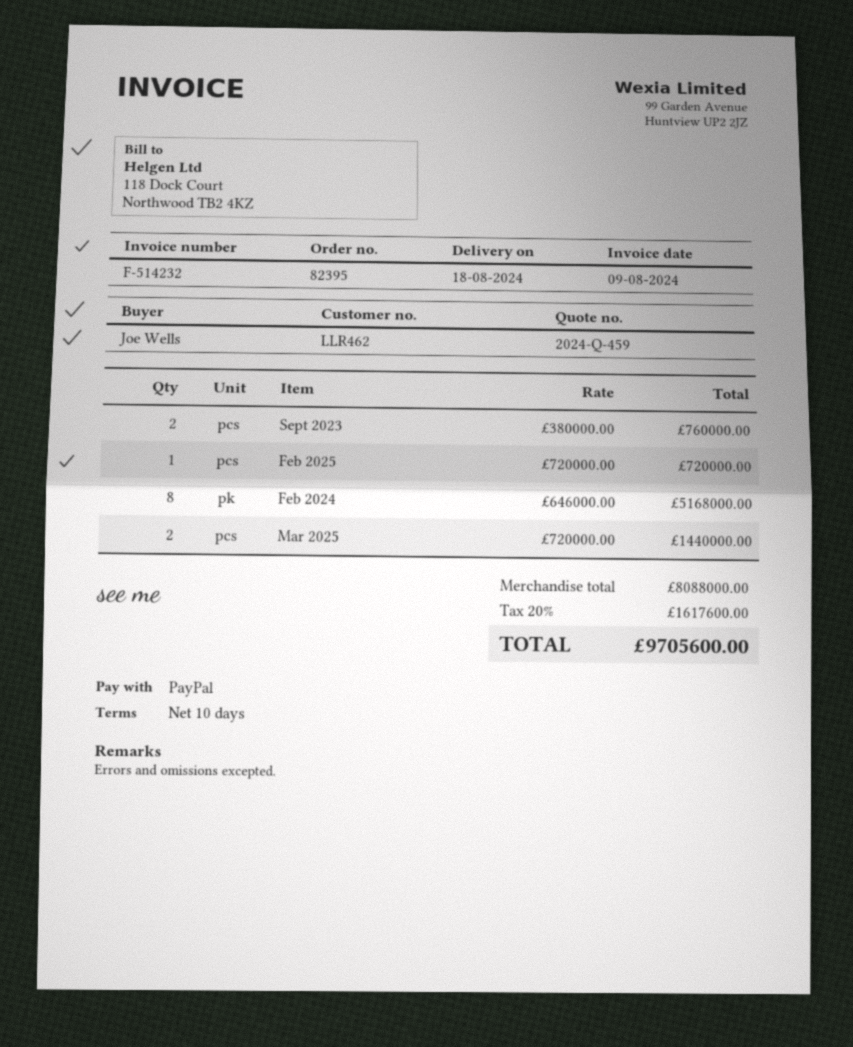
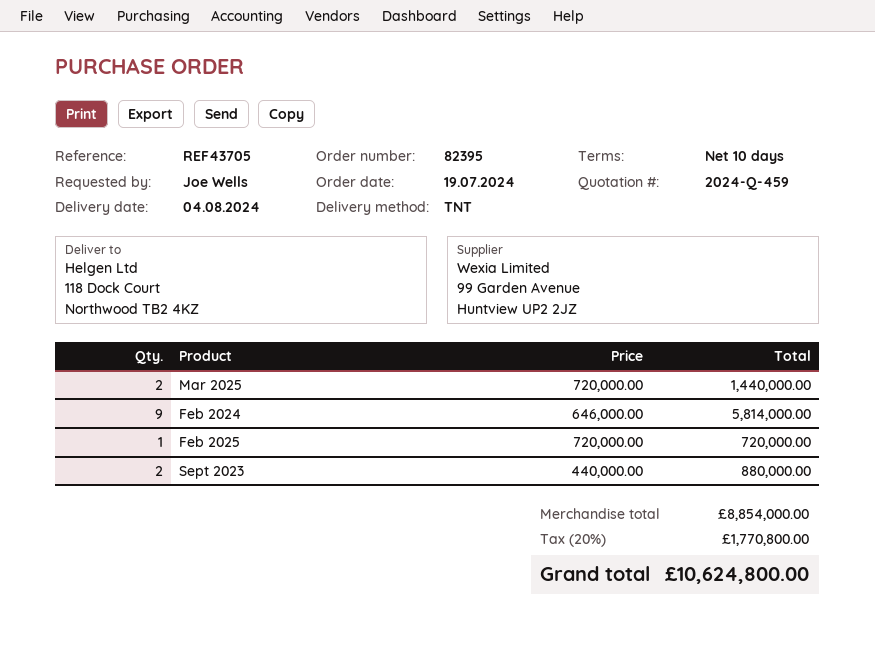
delivery date: 2024-08-18 -> 2024-08-04
Sept 2023: 2 x 380000.00 = 760000.00 -> 2 x 440000.00 = 880000.00
Feb 2024: 8 x 646000.00 = 5168000.00 -> 9 x 646000.00 = 5814000.00
subtotal: 8088000.00 -> 8854000.00
tax: 20% = 1617600.00 -> 20% = 1770800.00
total: 9705600.00 -> 10624800.00

